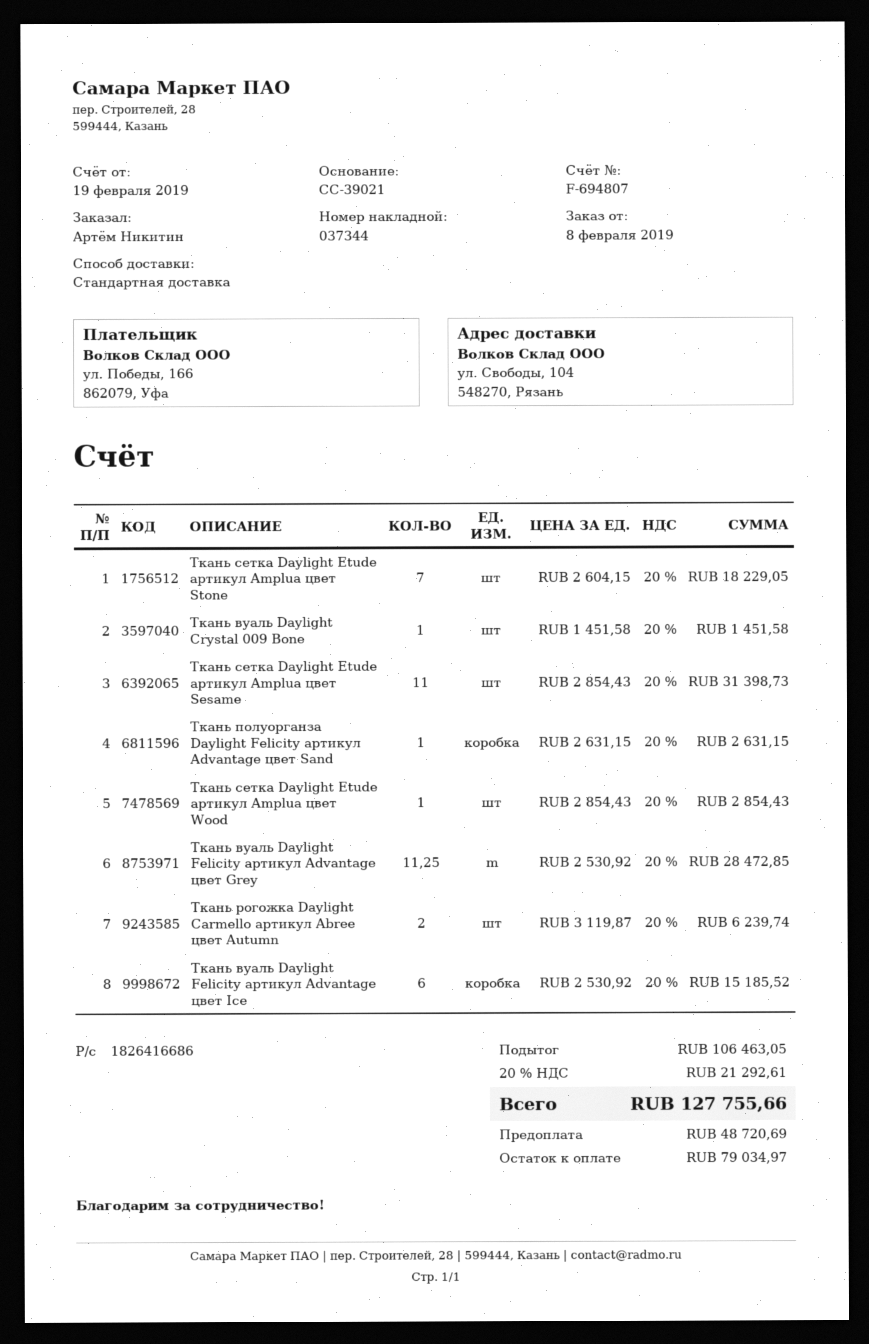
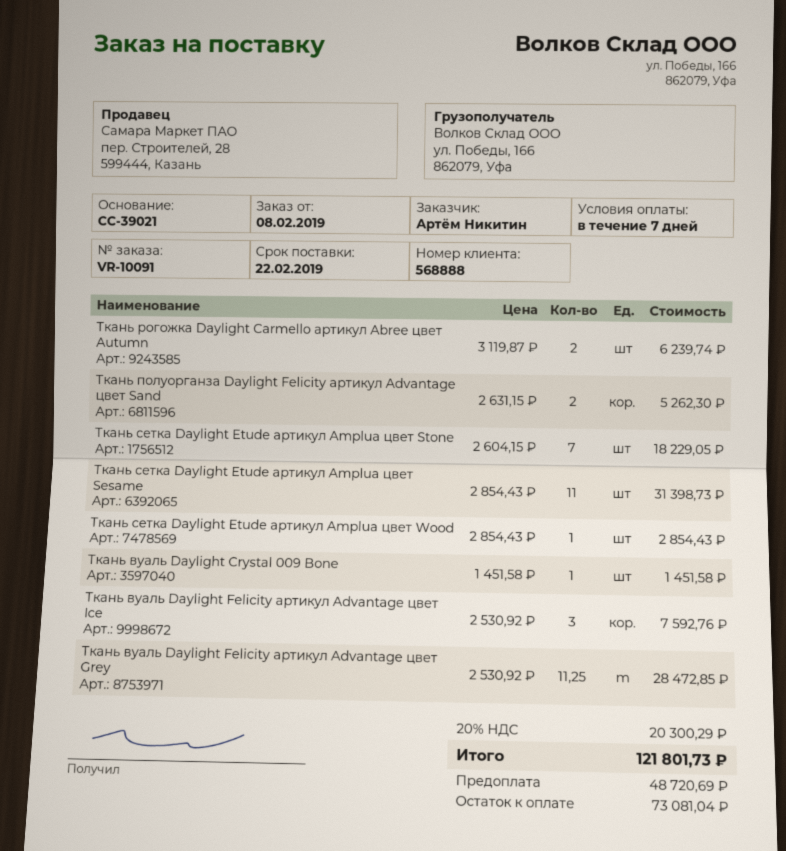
ship to: ул. Свободы, 104, 548270, Рязань -> ул. Победы, 166, 862079, Уфа
Ткань полуорганза Daylight Felicity артикул Advantage цвет Sand: 1 x 2631.15 = 2631.15 -> 2 x 2631.15 = 5262.30
Ткань вуаль Daylight Felicity артикул Advantage цвет Ice: 6 x 2530.92 = 15185.52 -> 3 x 2530.92 = 7592.76
tax: 20% = 21292.61 -> 20% = 20300.29
total: 127755.66 -> 121801.73
balance: 79034.97 -> 73081.04

